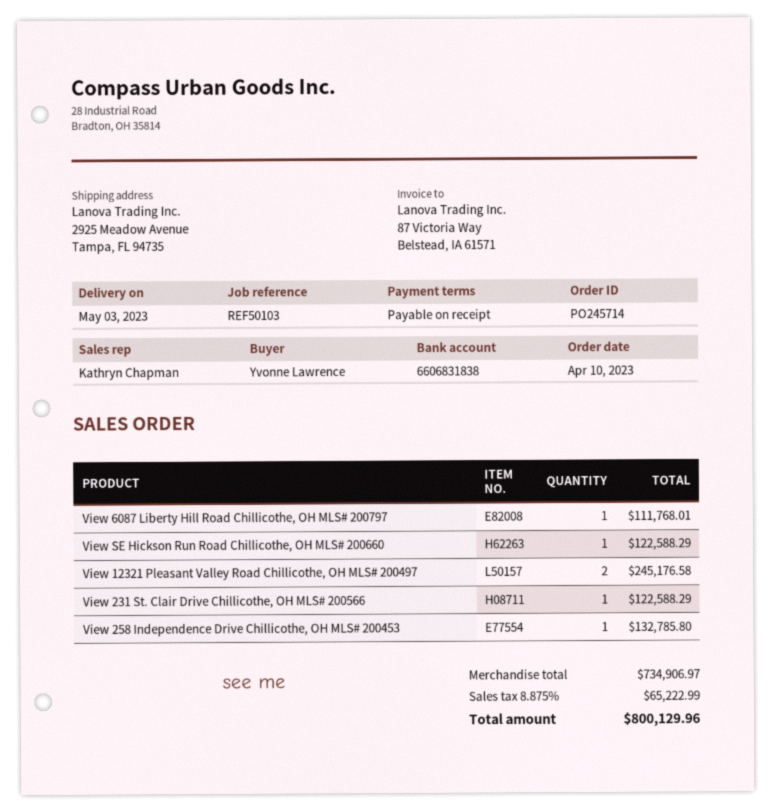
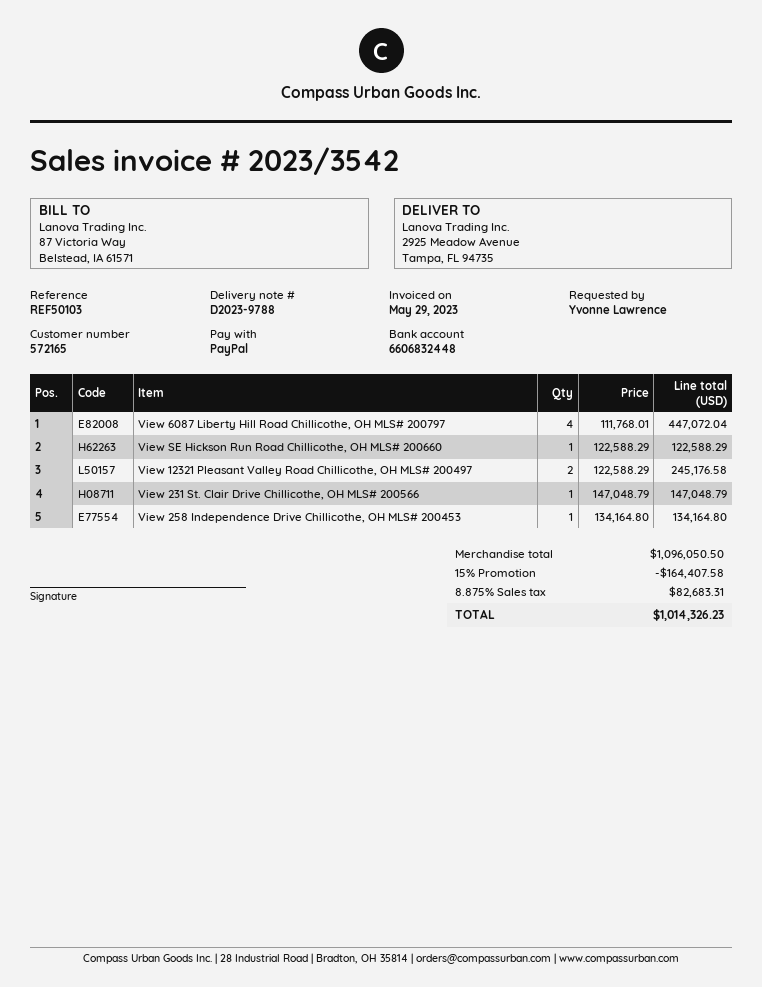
bank account: 6606831838 -> 6606832448
View 6087 Liberty Hill Road Chillicothe, OH MLS# 200797: 1 for 111768.01 -> 4 for 447072.04
View 231 St. Clair Drive Chillicothe, OH MLS# 200566: 1 for 122588.29 -> 1 for 147048.79
View 258 Independence Drive Chillicothe, OH MLS# 200453: 1 for 132785.80 -> 1 for 134164.80
subtotal: 734906.97 -> 1096050.50
discount: none -> 15% = 164407.58
tax: 8.875% = 65222.99 -> 8.875% = 82683.31
total: 800129.96 -> 1014326.23

